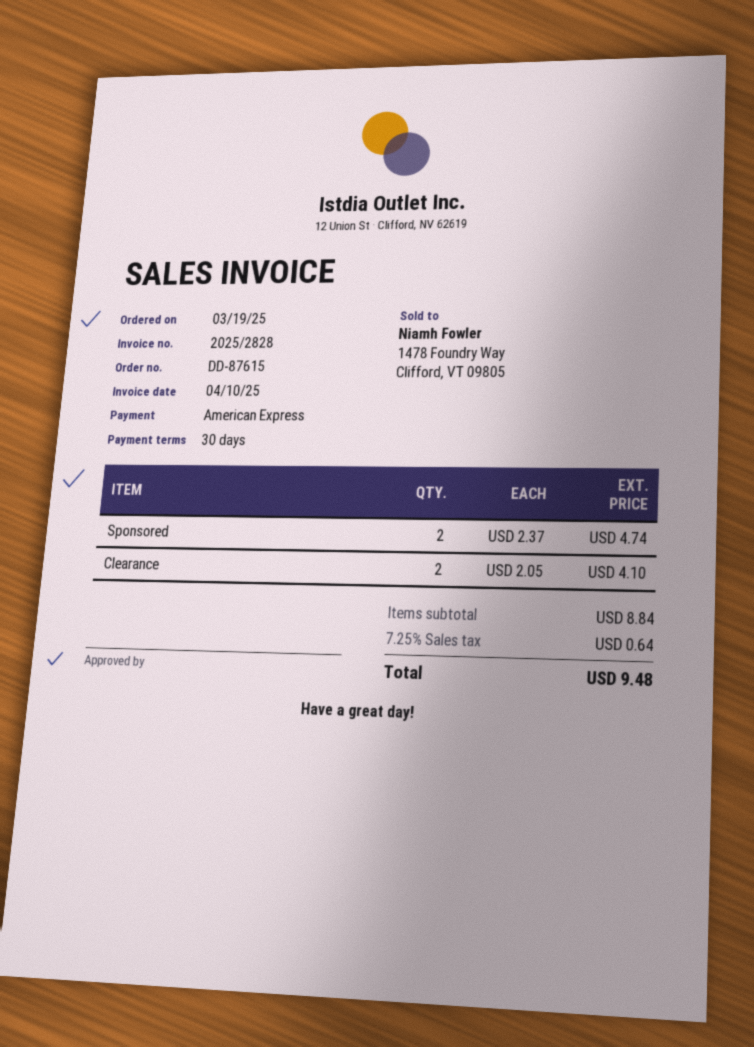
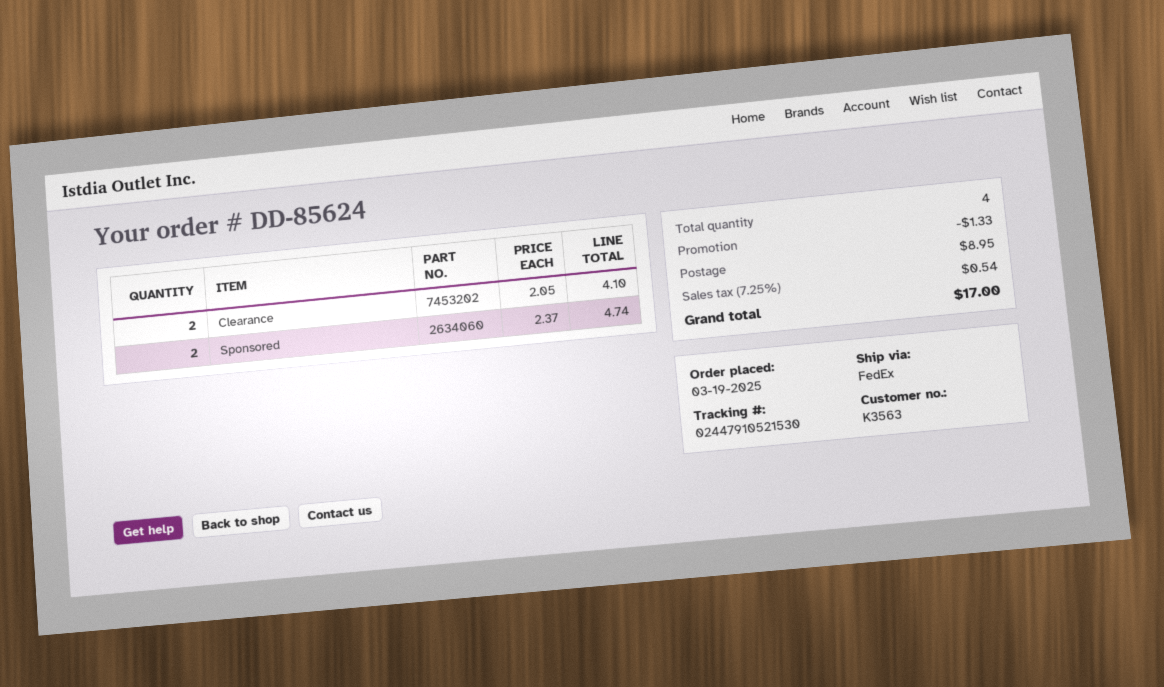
order number: DD-87615 -> DD-85624
discount: none -> 1.33
shipping: none -> 8.95
tax: 7.25% = 0.64 -> 7.25% = 0.54
total: 9.48 -> 17.00

